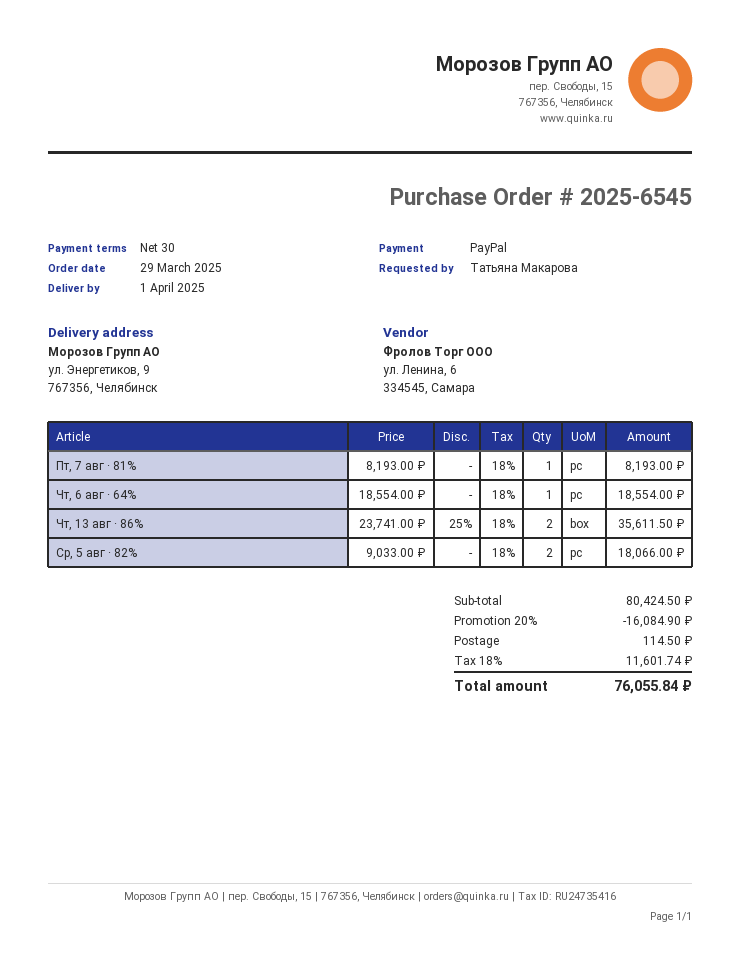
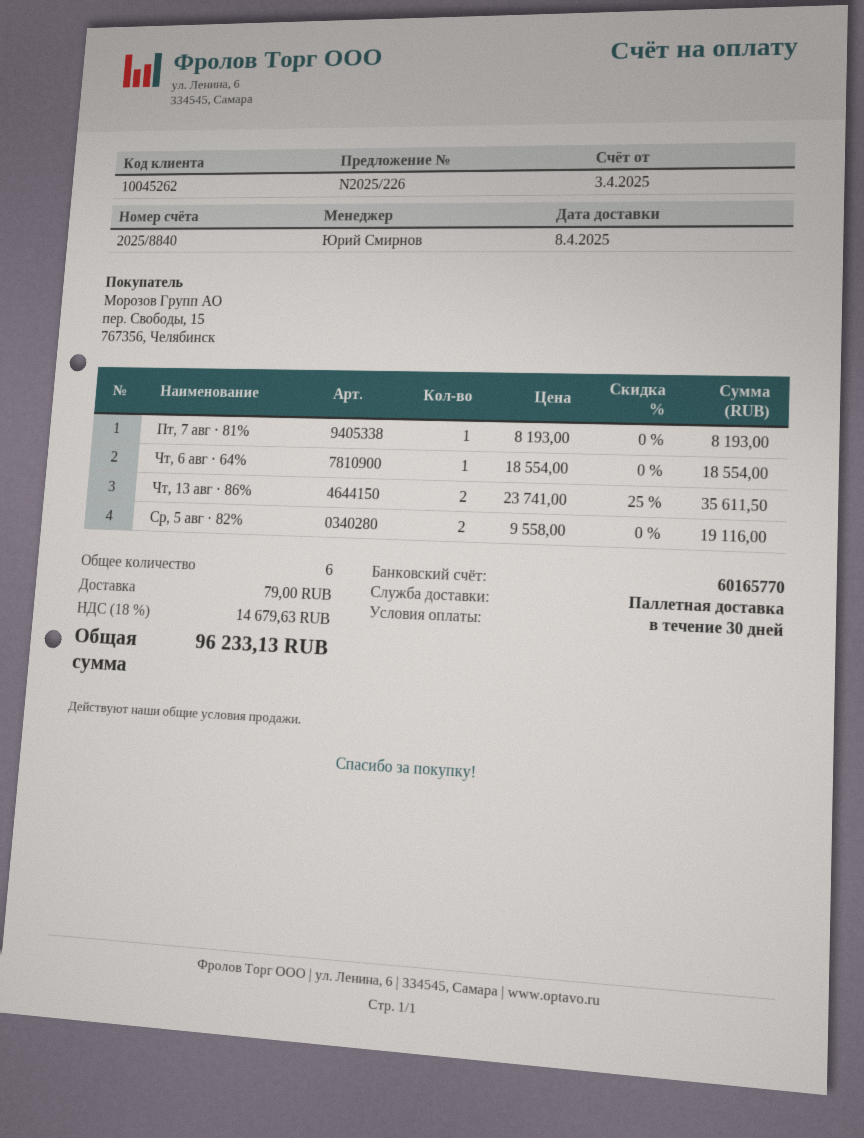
delivery date: 2025-04-01 -> 2025-04-08
Ср, 5 авг · 82%: 2 x 9033.00 = 18066.00 -> 2 x 9558.00 = 19116.00
discount: 20% = 16084.90 -> none
shipping: 114.50 -> 79.00
tax: 18% = 11601.74 -> 18% = 14679.63
total: 76055.84 -> 96233.13

